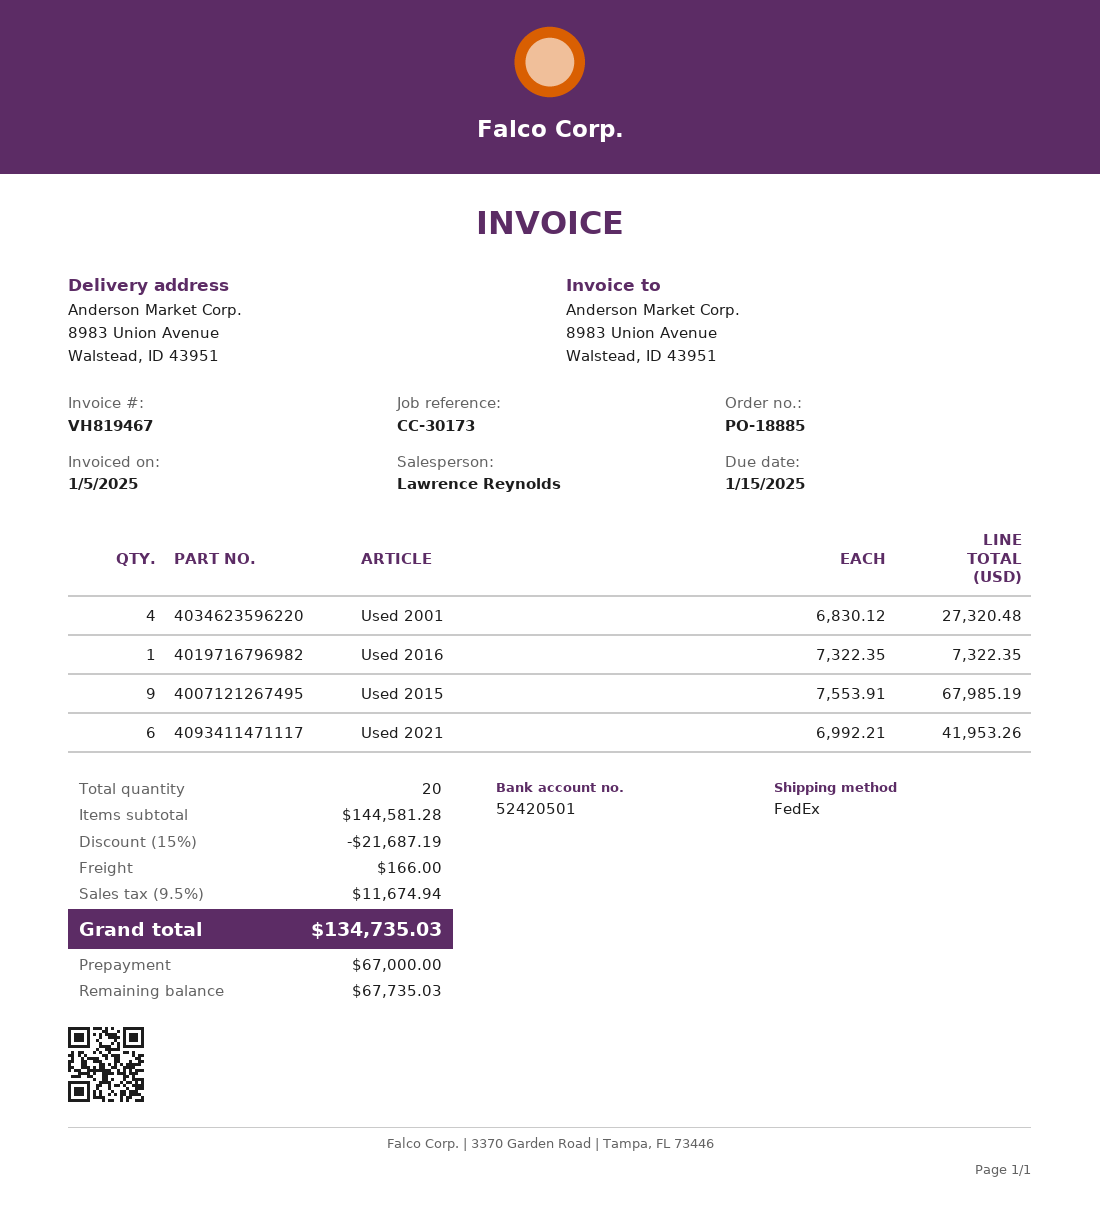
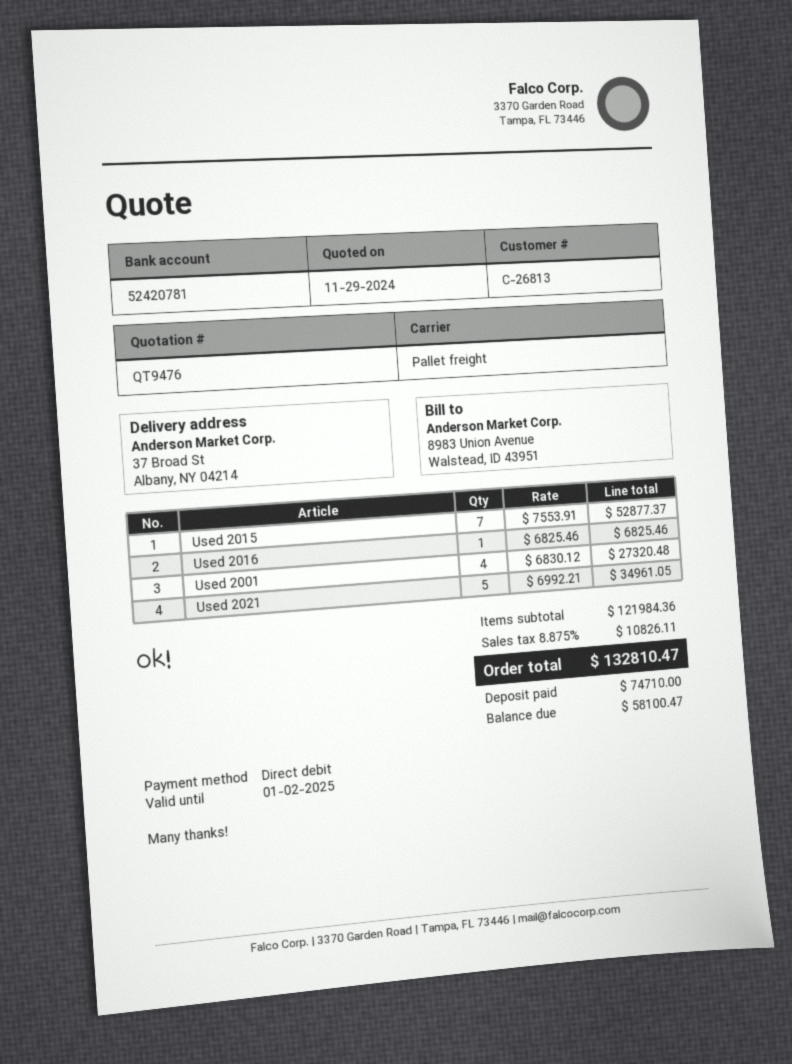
bank account: 52420501 -> 52420781
shipping method: FedEx -> pallet freight
ship to: 8983 Union Avenue, Walstead, ID 43951 -> 37 Broad St, Albany, NY 04214
Used 2016: 1 x 7322.35 = 7322.35 -> 1 x 6825.46 = 6825.46
Used 2015: 9 x 7553.91 = 67985.19 -> 7 x 7553.91 = 52877.37
Used 2021: 6 x 6992.21 = 41953.26 -> 5 x 6992.21 = 34961.05
subtotal: 144581.28 -> 121984.36
discount: 15% = 21687.19 -> none
shipping: 166.00 -> none
tax: 9.5% = 11674.94 -> 8.875% = 10826.11
total: 134735.03 -> 132810.47
deposit: 67000.00 -> 74710.00
balance: 67735.03 -> 58100.47

